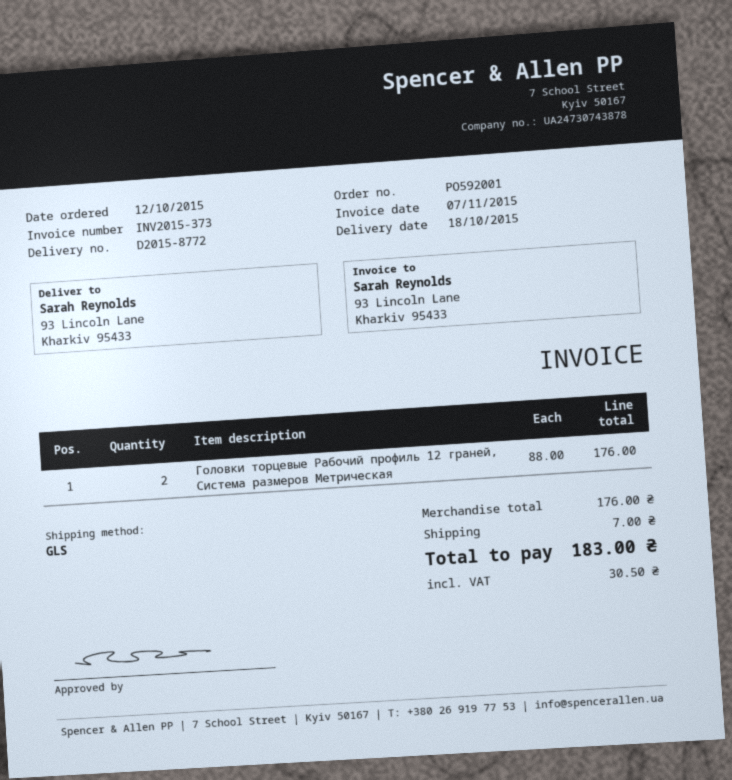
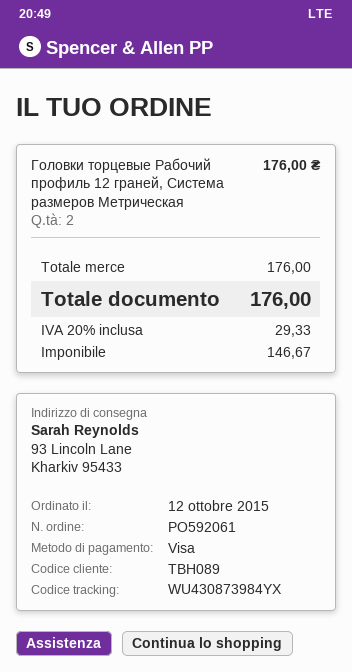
order number: PO592001 -> PO592061
shipping: 7.00 -> none
tax: 30.50 -> 29.33
total: 183.00 -> 176.00

